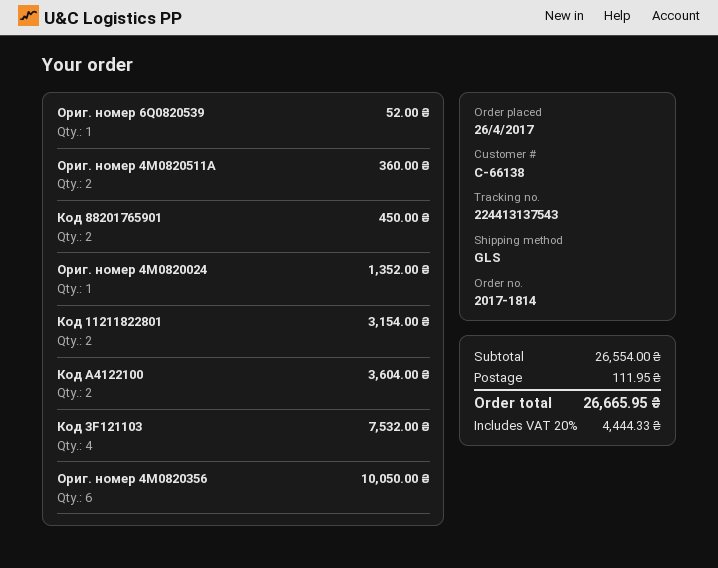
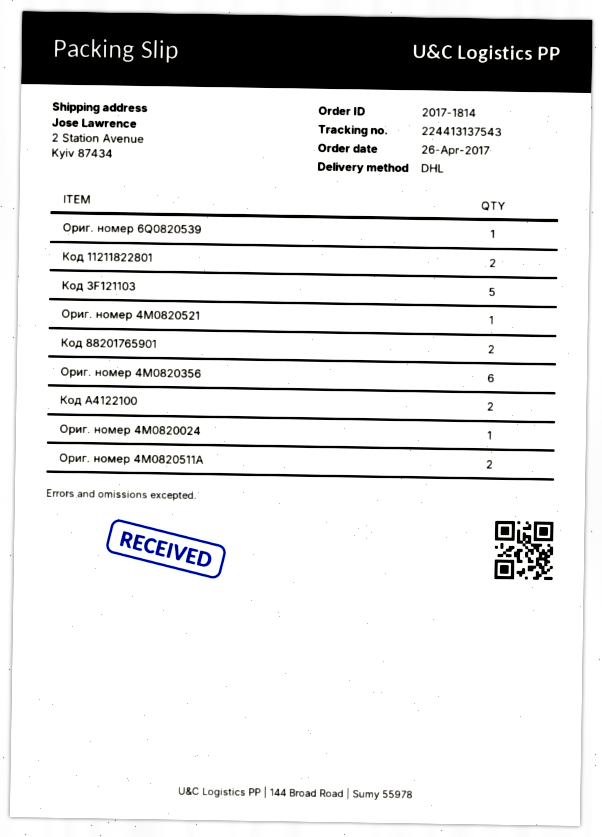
shipping method: GLS -> DHL
Код 3F121103: 4 -> 5
Ориг. номер 4M0820521: none -> 1

